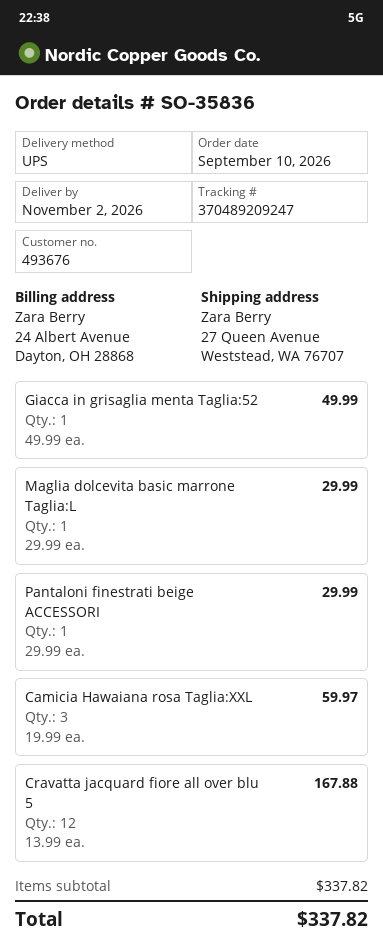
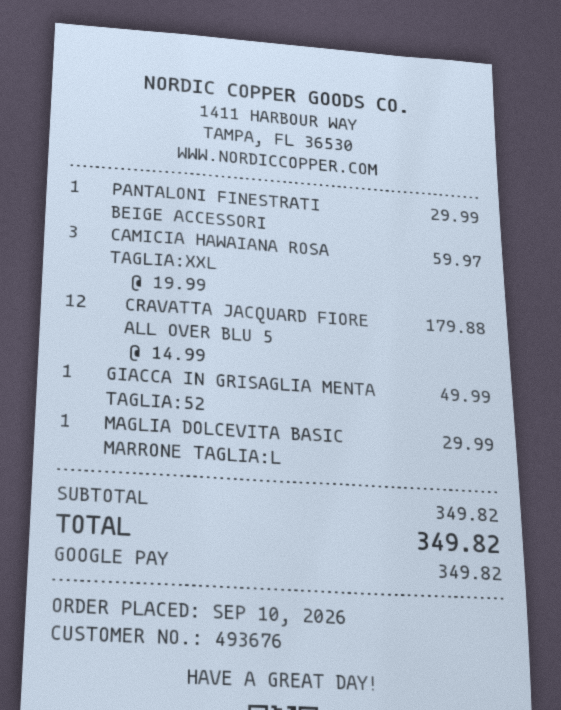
Cravatta jacquard fiore all over blu 5: 12 x 13.99 = 167.88 -> 12 x 14.99 = 179.88
subtotal: 337.82 -> 349.82
total: 337.82 -> 349.82

